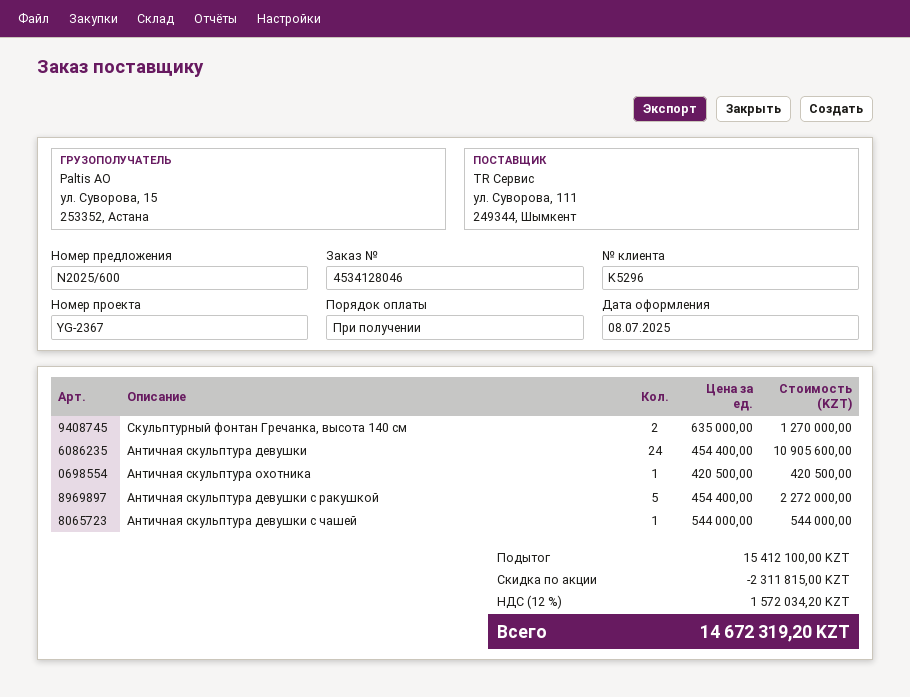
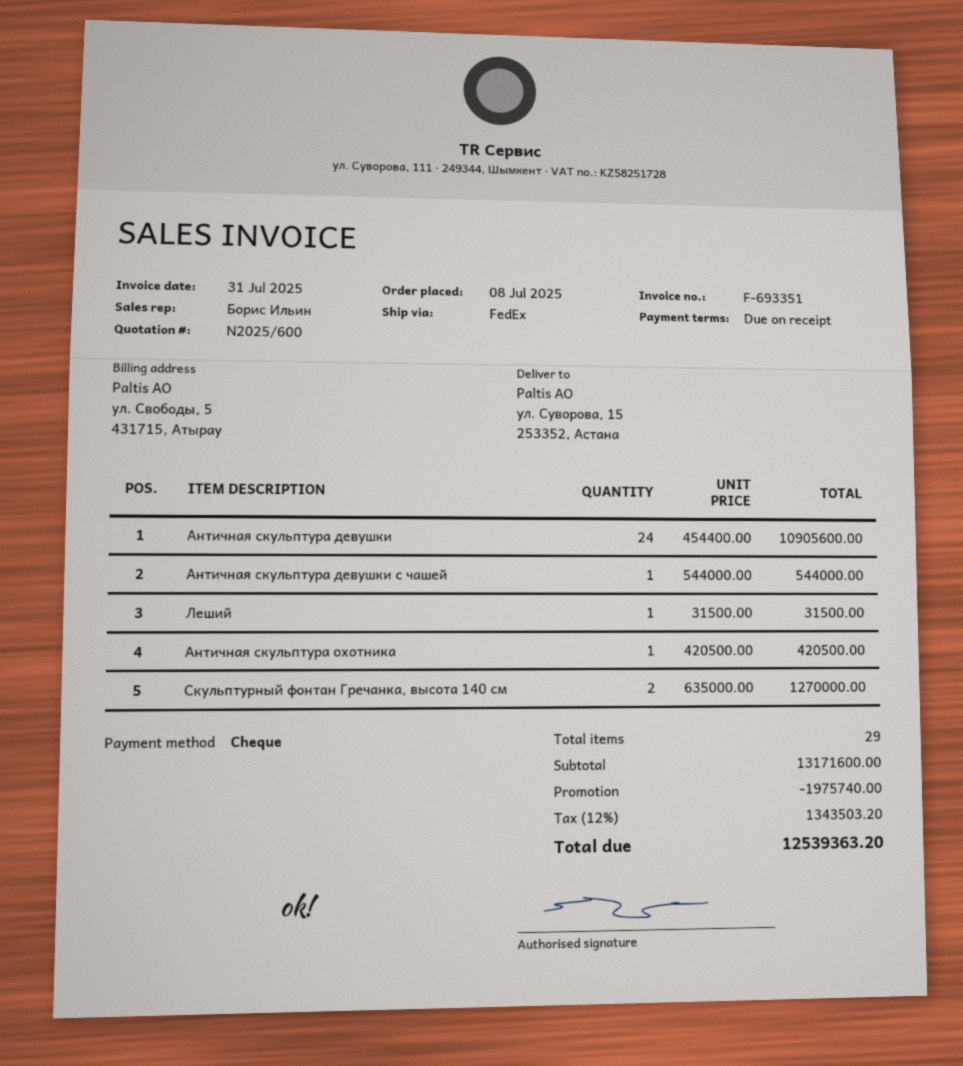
Античная скульптура девушки с ракушкой: 5 x 454400.00 = 2272000.00 -> none
Леший: none -> 1 x 31500.00 = 31500.00
subtotal: 15412100.00 -> 13171600.00
discount: 2311815.00 -> 1975740.00
tax: 12% = 1572034.20 -> 12% = 1343503.20
total: 14672319.20 -> 12539363.20

